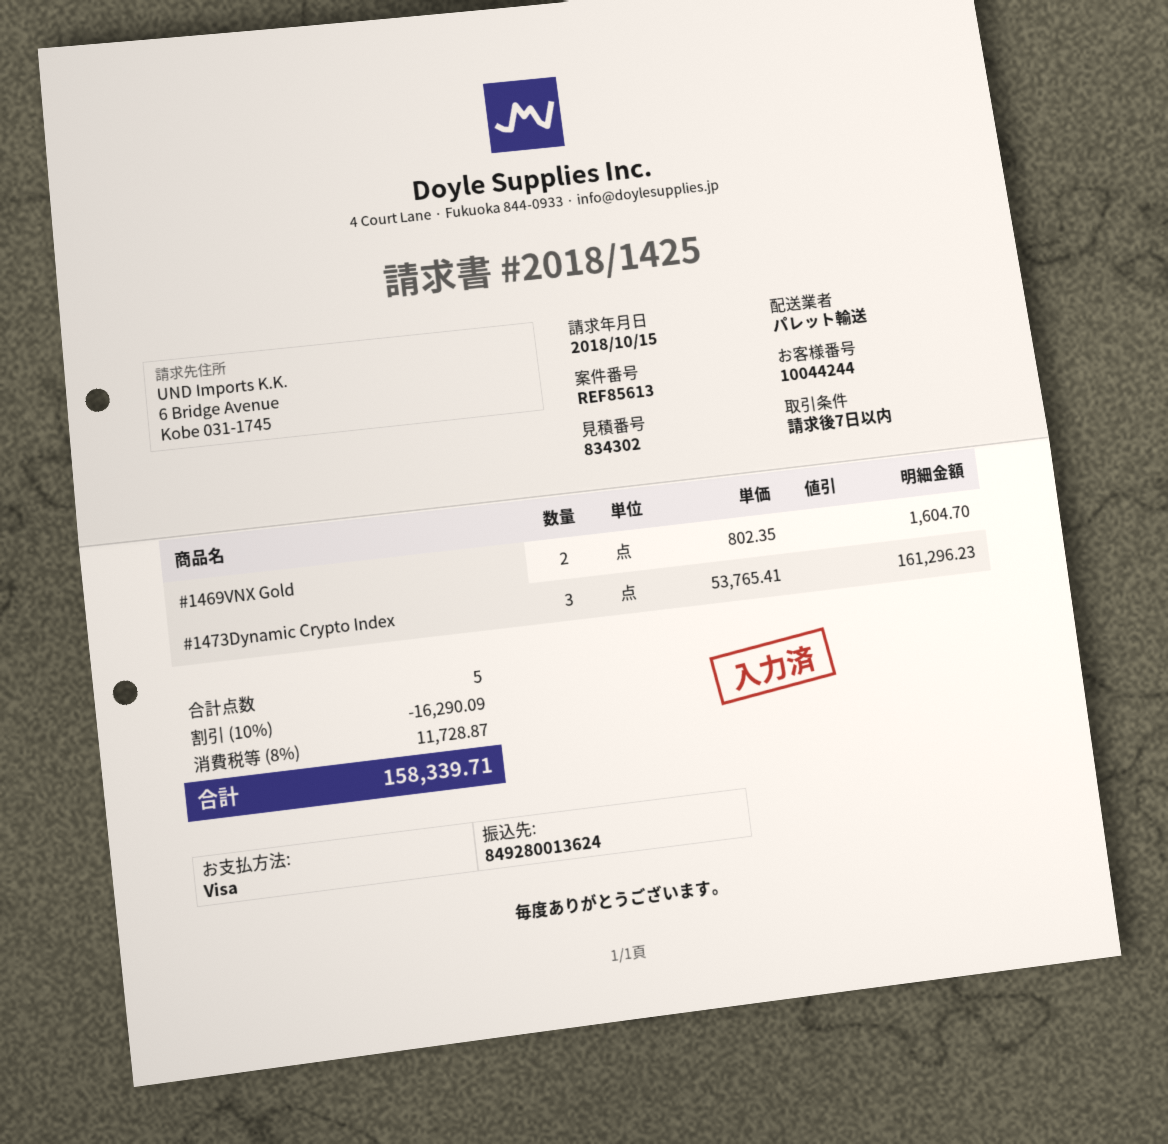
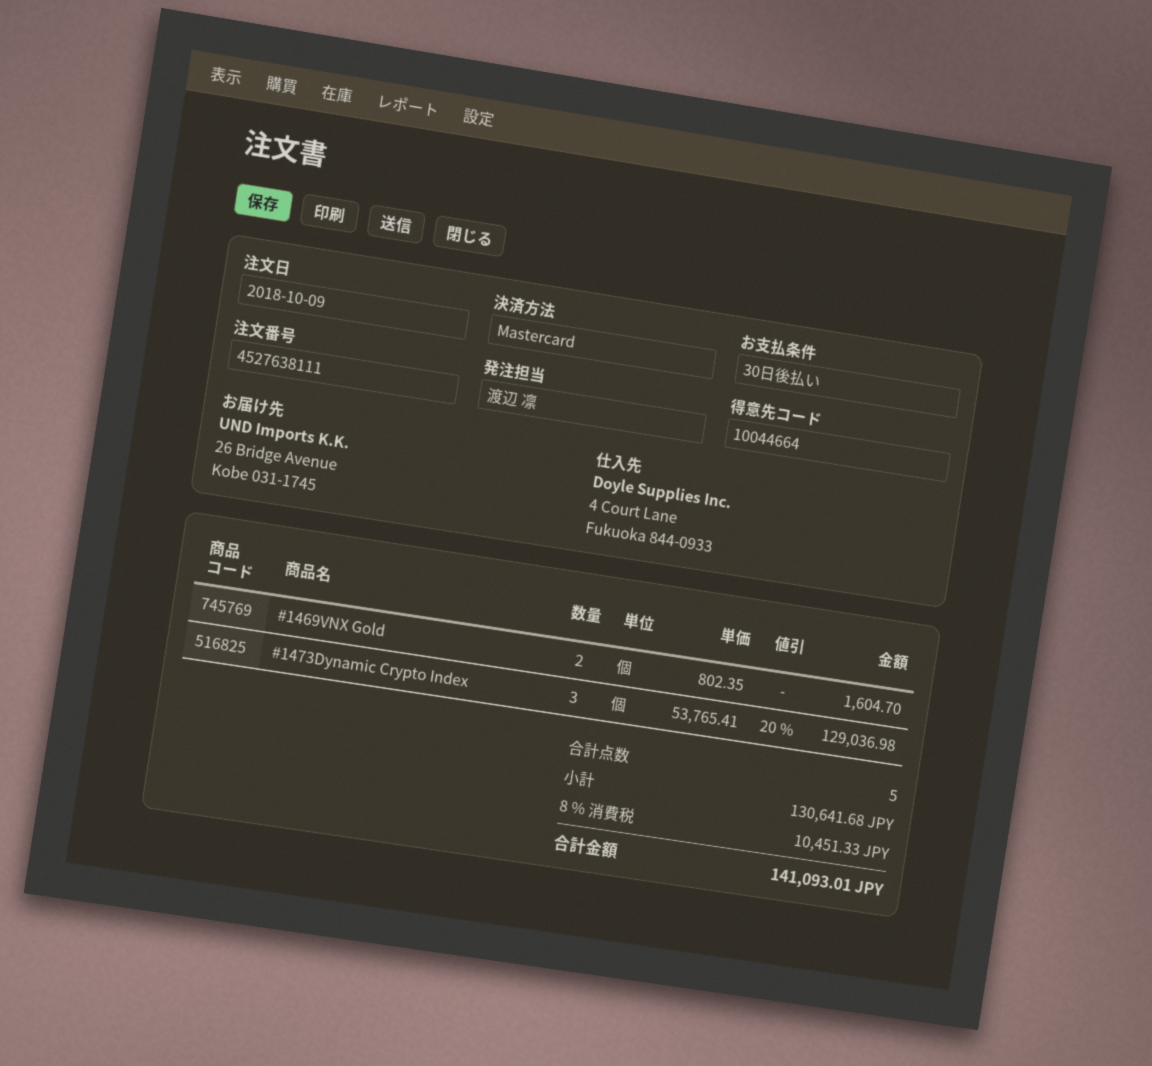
payment terms: 7 days -> 30 days
customer number: 10044244 -> 10044664
payment method: Visa -> Mastercard
#1473Dynamic Crypto Index: 3 x 53765.41 = 161296.23 -> 3 x 53765.41 - 20% = 129036.98
discount: 10% = 16290.09 -> none
tax: 8% = 11728.87 -> 8% = 10451.33
total: 158339.71 -> 141093.01

